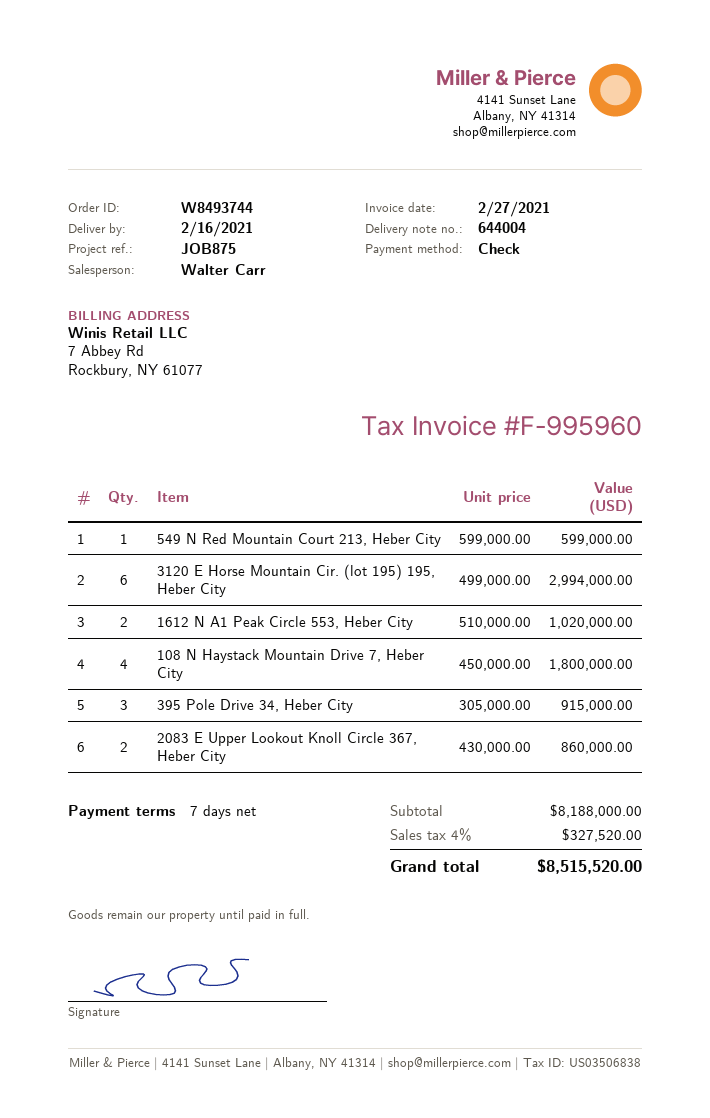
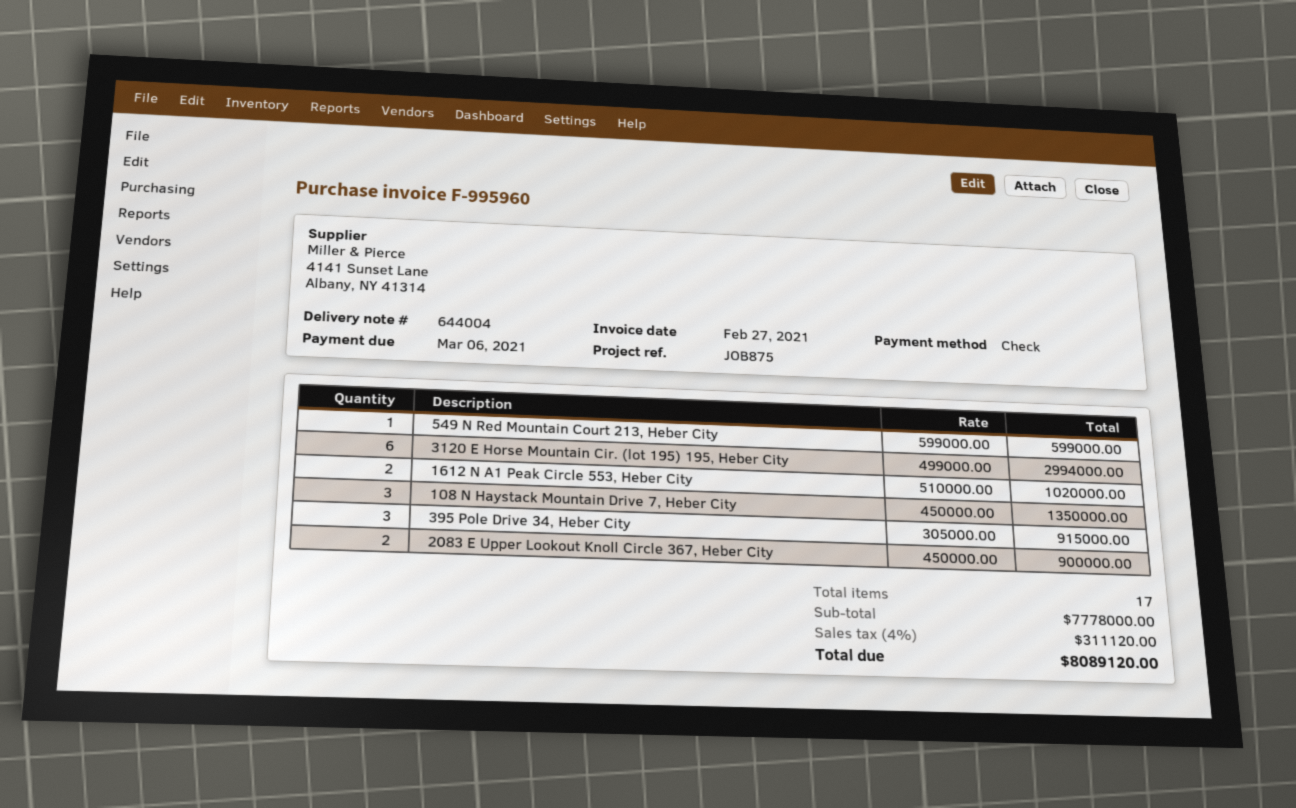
108 N Haystack Mountain Drive 7, Heber City: 4 x 450000.00 = 1800000.00 -> 3 x 450000.00 = 1350000.00
2083 E Upper Lookout Knoll Circle 367, Heber City: 2 x 430000.00 = 860000.00 -> 2 x 450000.00 = 900000.00
subtotal: 8188000.00 -> 7778000.00
tax: 4% = 327520.00 -> 4% = 311120.00
total: 8515520.00 -> 8089120.00

